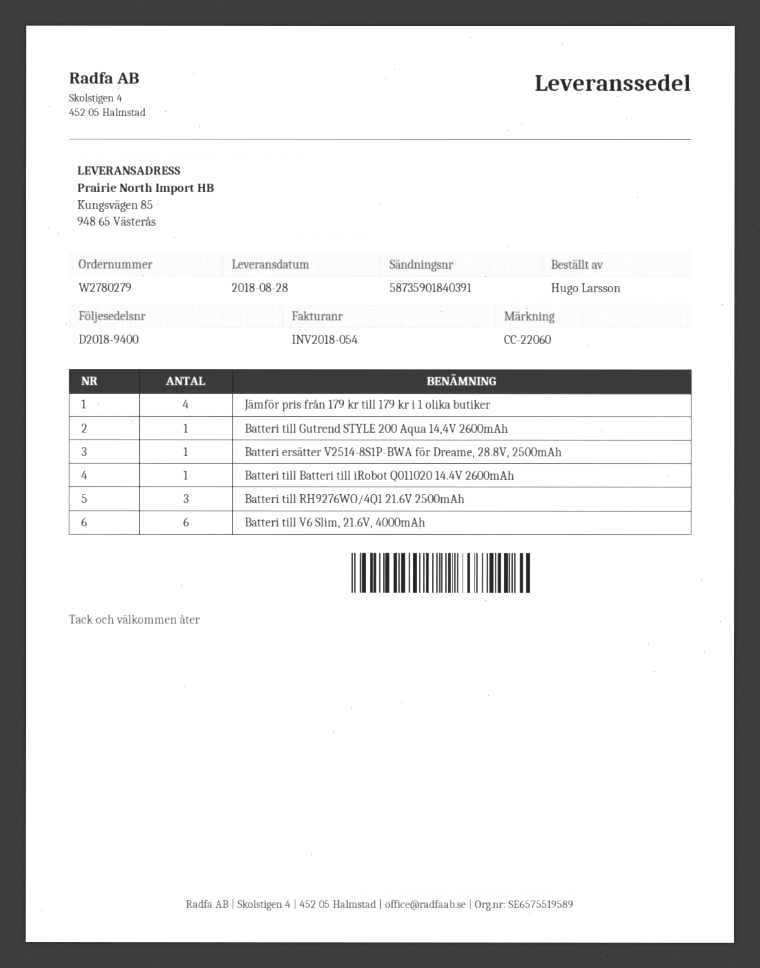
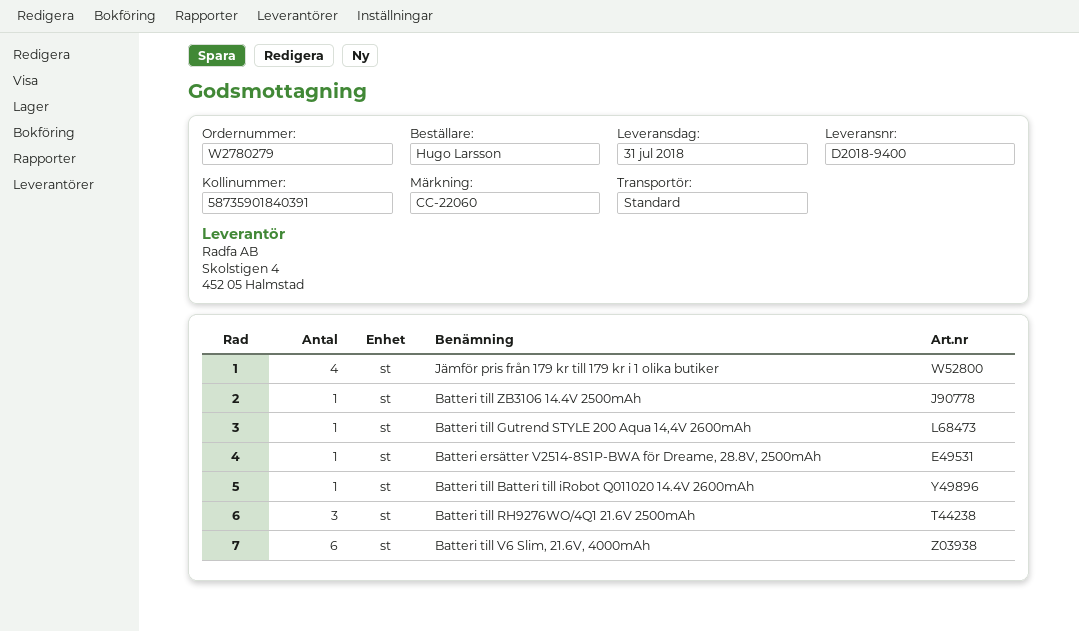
delivery date: 2018-08-28 -> 2018-07-31
Batteri till ZB3106 14.4V 2500mAh: none -> 1

